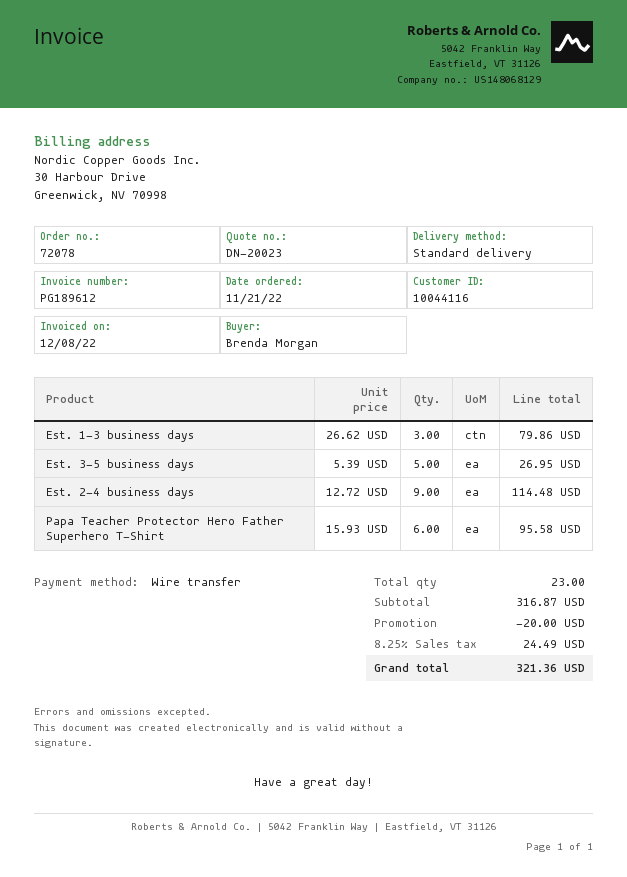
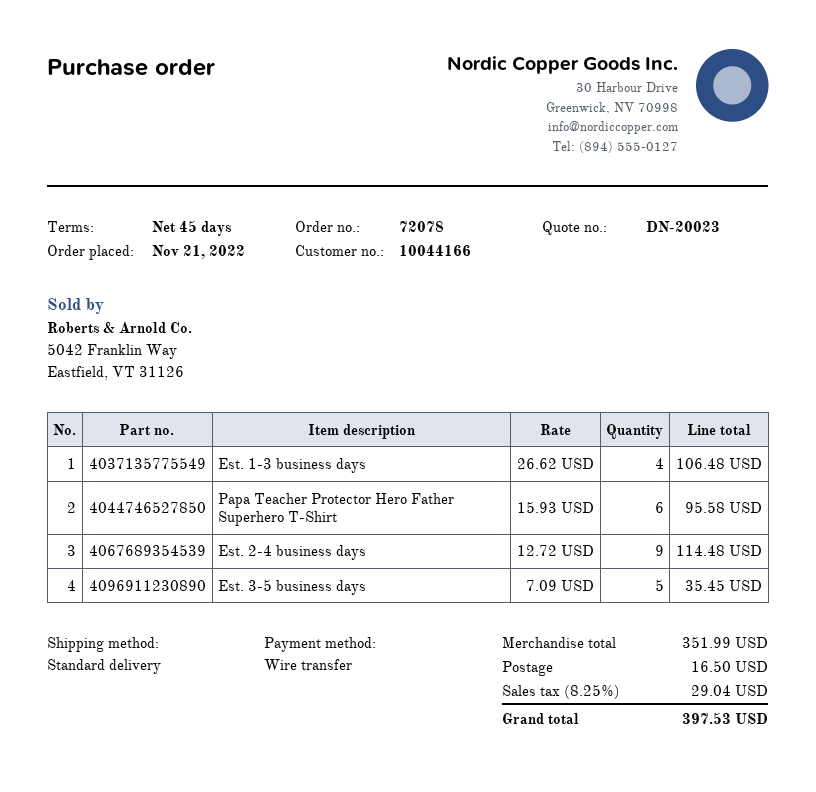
customer number: 10044116 -> 10044166
Est. 1-3 business days: 3 x 26.62 = 79.86 -> 4 x 26.62 = 106.48
Est. 3-5 business days: 5 x 5.39 = 26.95 -> 5 x 7.09 = 35.45
subtotal: 316.87 -> 351.99
discount: 20.00 -> none
shipping: none -> 16.50
tax: 8.25% = 24.49 -> 8.25% = 29.04
total: 321.36 -> 397.53

